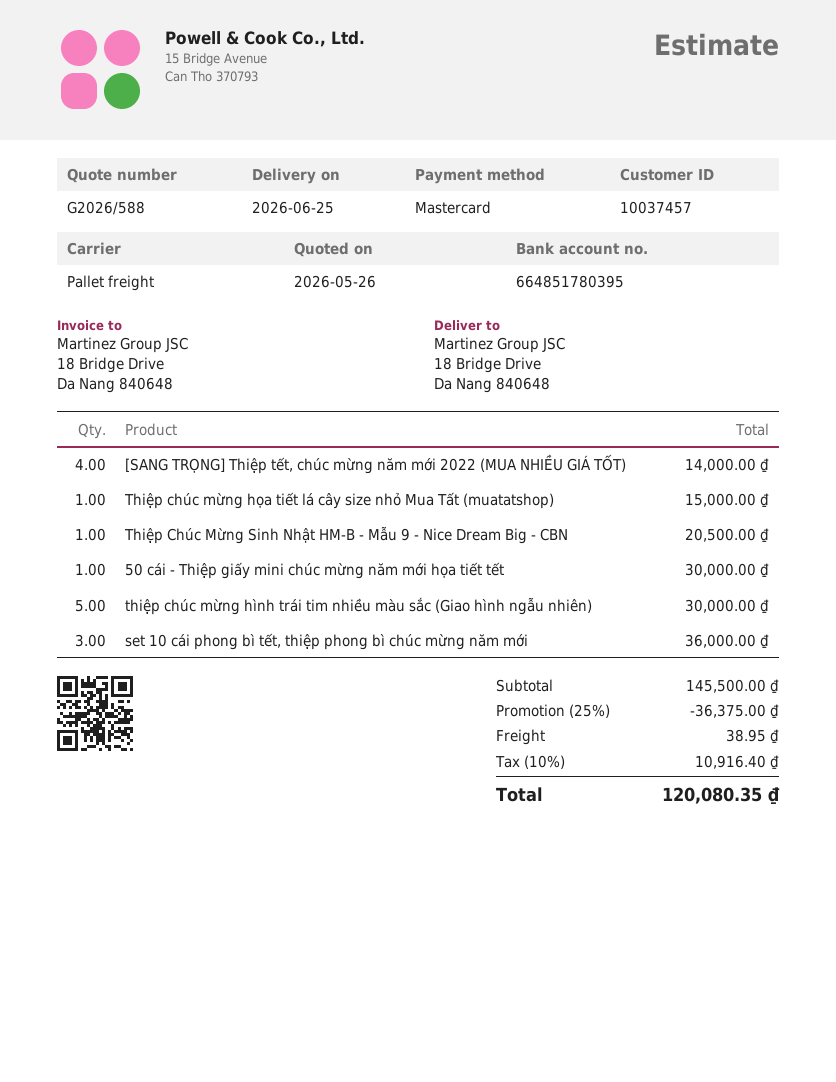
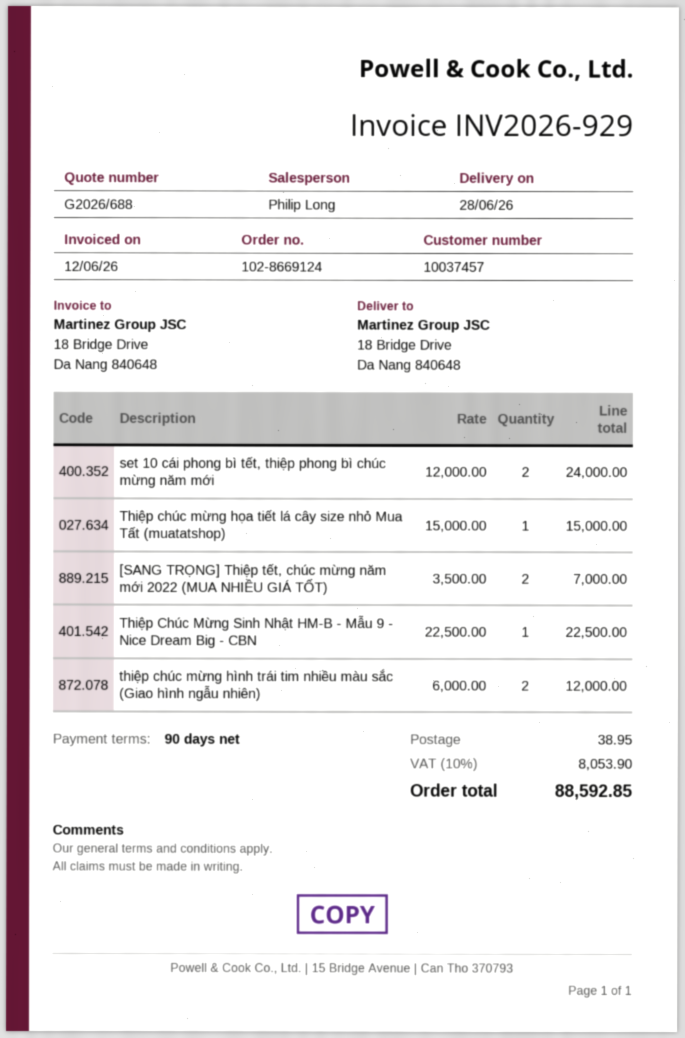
quote number: G2026/588 -> G2026/688
delivery date: 2026-06-25 -> 2026-06-28
[SANG TRỌNG] Thiệp tết, chúc mừng năm mới 2022 (MUA NHIỀU GIÁ TỐT): 4 for 14000.00 -> 2 for 7000.00
Thiệp Chúc Mừng Sinh Nhật HM-B - Mẫu 9 - Nice Dream Big - CBN: 1 for 20500.00 -> 1 for 22500.00
50 cái - Thiệp giấy mini chúc mừng năm mới họa tiết tết: 1 for 30000.00 -> none
thiệp chúc mừng hình trái tim nhiều màu sắc (Giao hình ngẫu nhiên): 5 for 30000.00 -> 2 for 12000.00
set 10 cái phong bì tết, thiệp phong bì chúc mừng năm mới: 3 for 36000.00 -> 2 for 24000.00
discount: 25% = 36375.00 -> none
tax: 10% = 10916.40 -> 10% = 8053.90
total: 120080.35 -> 88592.85

